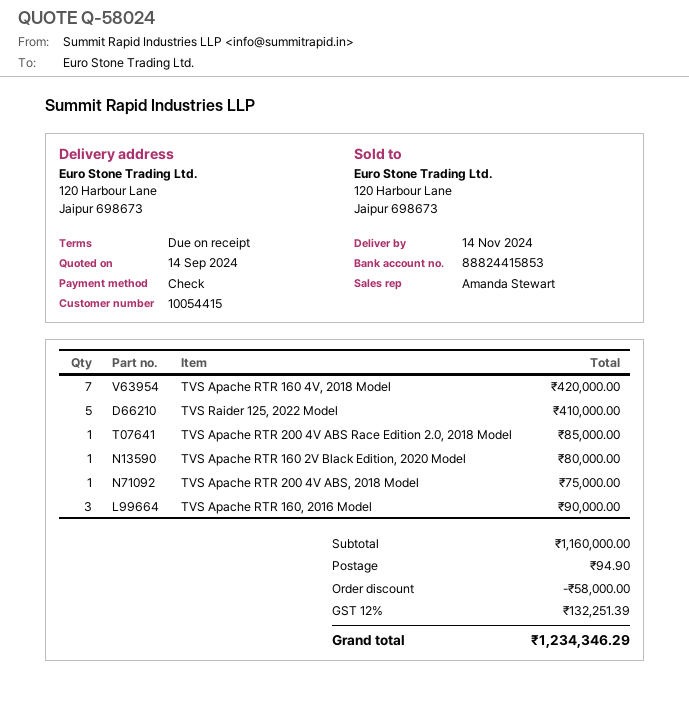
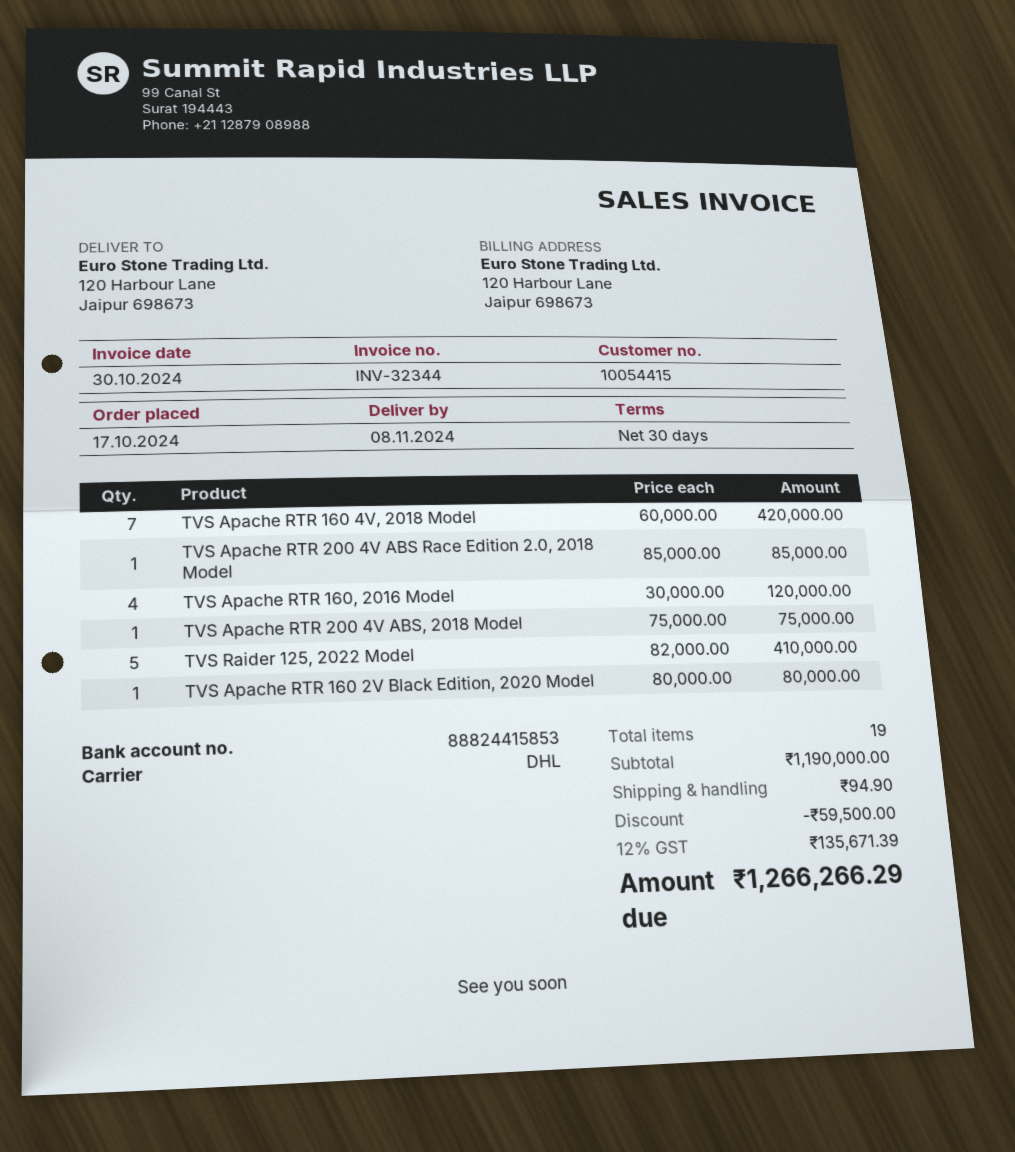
delivery date: 2024-11-14 -> 2024-11-08
payment terms: on receipt -> 30 days
TVS Apache RTR 160, 2016 Model: 3 for 90000.00 -> 4 for 120000.00
subtotal: 1160000.00 -> 1190000.00
discount: 58000.00 -> 59500.00
tax: 12% = 132251.39 -> 12% = 135671.39
total: 1234346.29 -> 1266266.29

